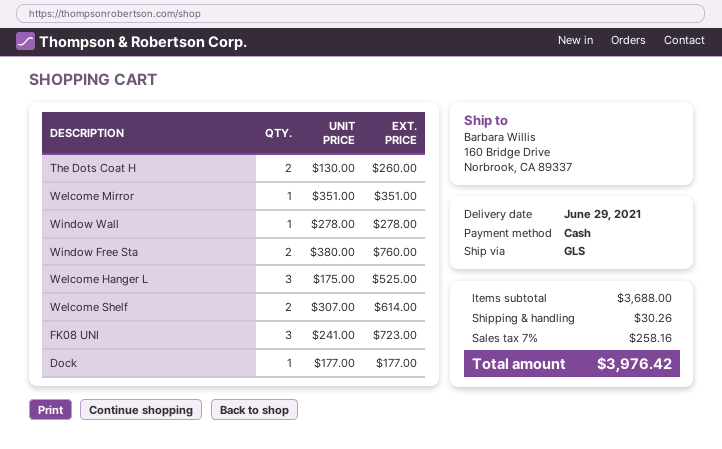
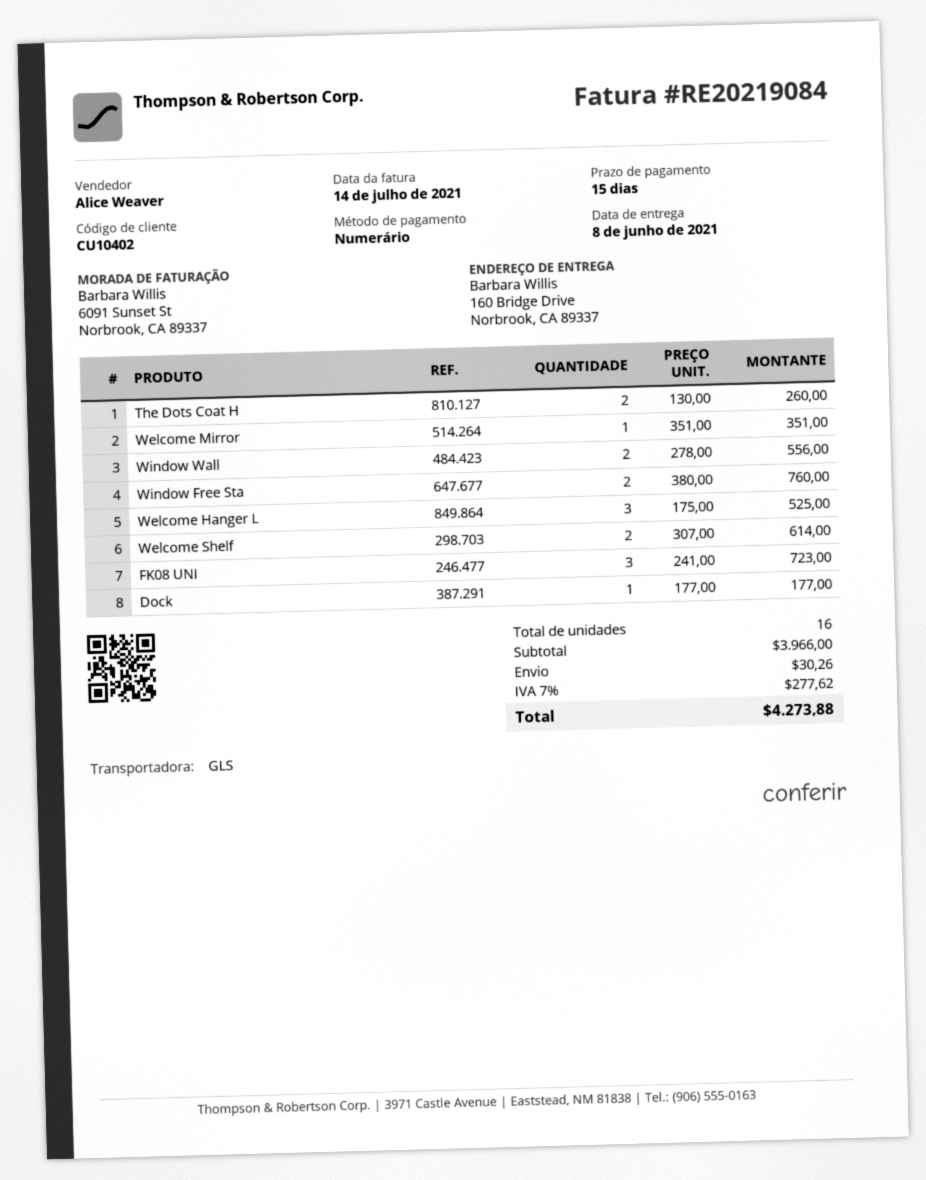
delivery date: 2021-06-29 -> 2021-06-08
Window Wall: 1 x 278.00 = 278.00 -> 2 x 278.00 = 556.00
subtotal: 3688.00 -> 3966.00
tax: 7% = 258.16 -> 7% = 277.62
total: 3976.42 -> 4273.88

